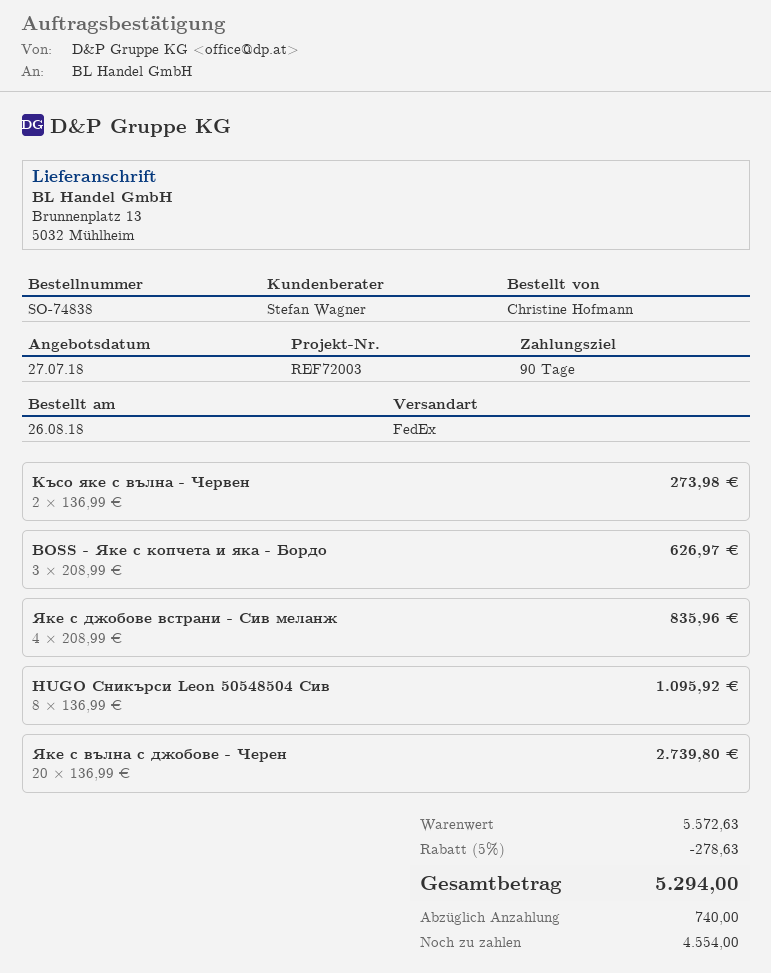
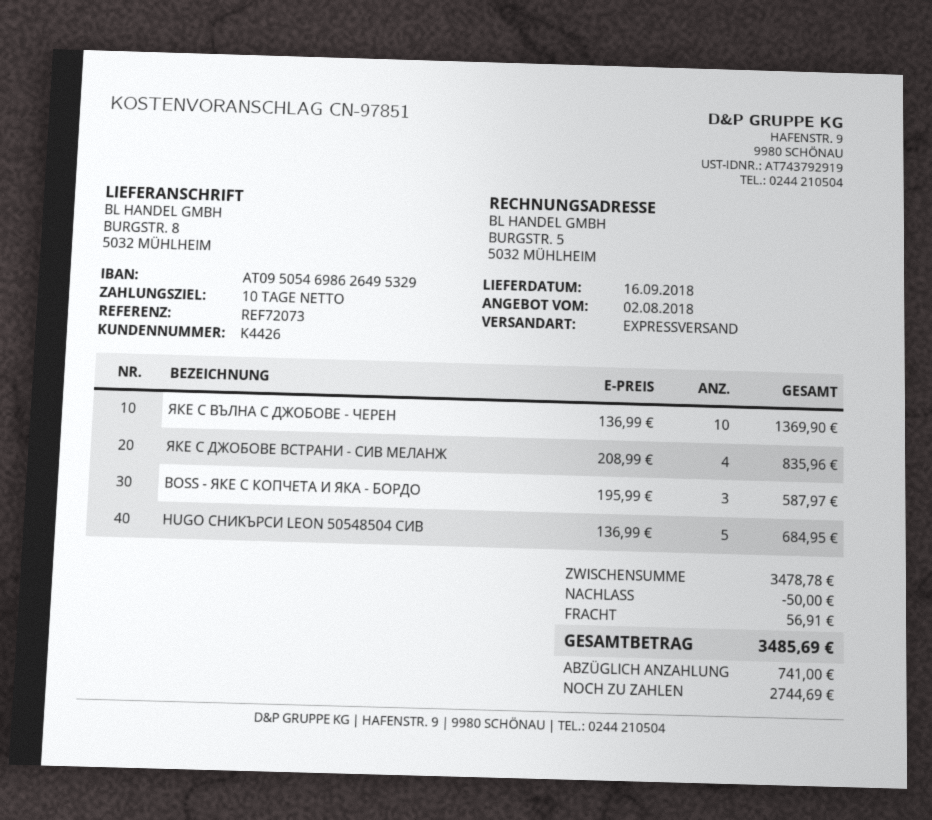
quote date: 2018-07-27 -> 2018-08-02
payment terms: 90 days -> 10 days
reference: REF72003 -> REF72073
shipping method: FedEx -> express
ship to: Brunnenplatz 13, 5032 Mühlheim -> BURGSTR. 8, 5032 MÜHLHEIM
Късо яке с вълна - Червен: 2 x 136.99 = 273.98 -> none
BOSS - Яке с копчета и яка - Бордо: 3 x 208.99 = 626.97 -> 3 x 195.99 = 587.97
HUGO Сникърси Leon 50548504 Сив: 8 x 136.99 = 1095.92 -> 5 x 136.99 = 684.95
Яке с вълна с джобове - Черен: 20 x 136.99 = 2739.80 -> 10 x 136.99 = 1369.90
subtotal: 5572.63 -> 3478.78
discount: 278.63 -> 50.00
shipping: none -> 56.91
total: 5294.00 -> 3485.69
deposit: 740.00 -> 741.00
balance: 4554.00 -> 2744.69

